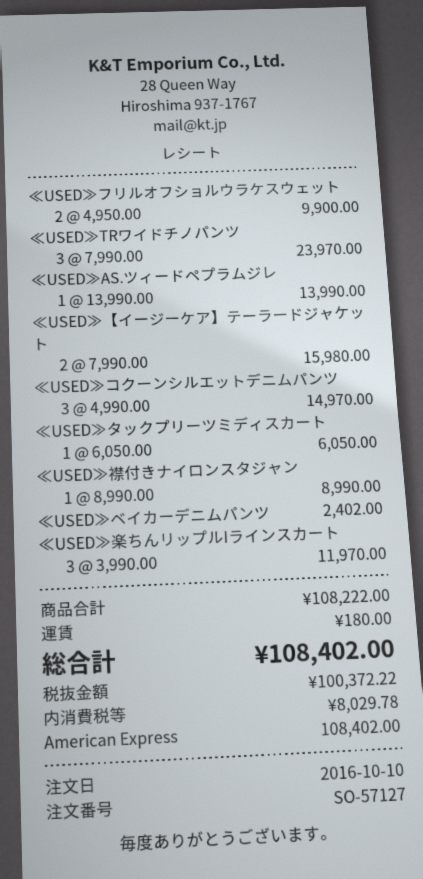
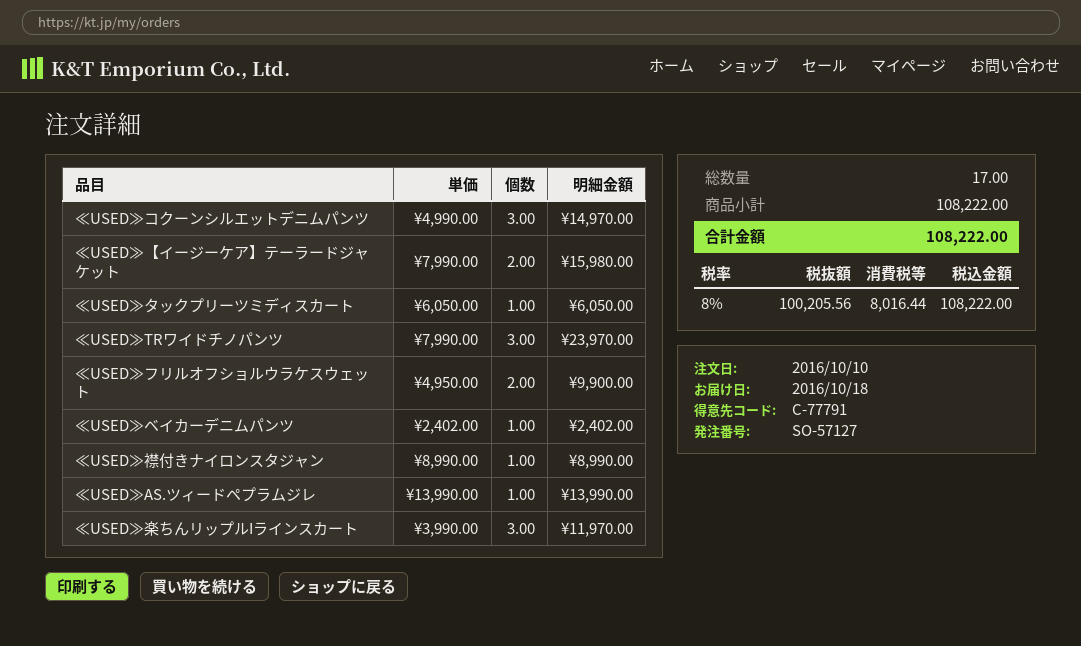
shipping: 180.00 -> none
net: 100372.22 -> 100205.56
tax: 8029.78 -> 8016.44
total: 108402.00 -> 108222.00

